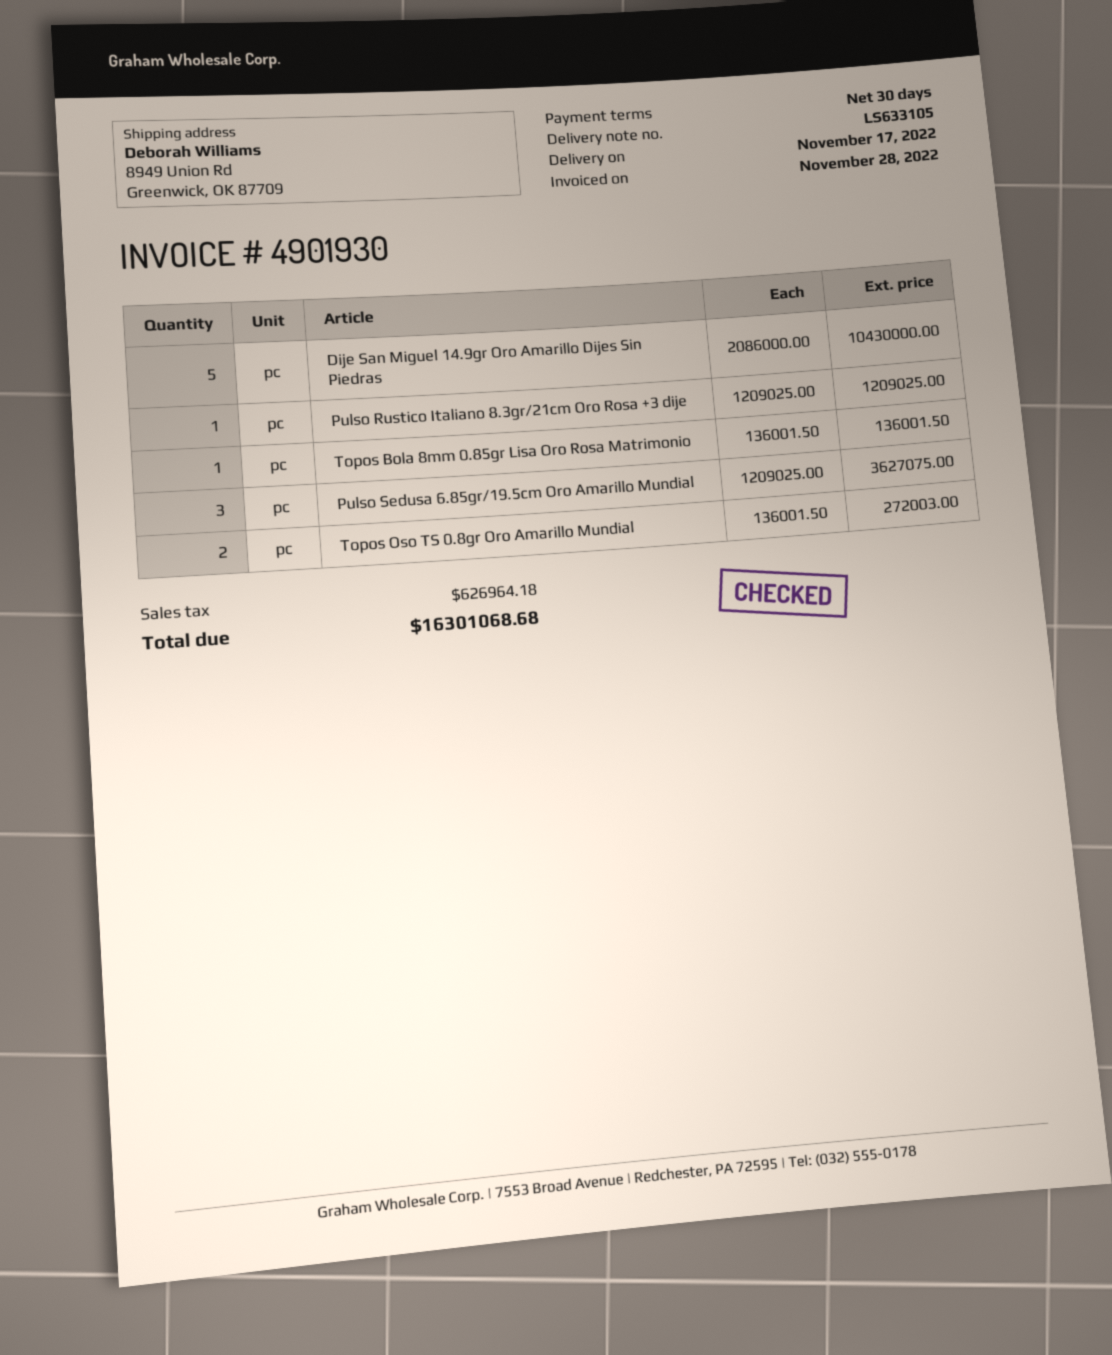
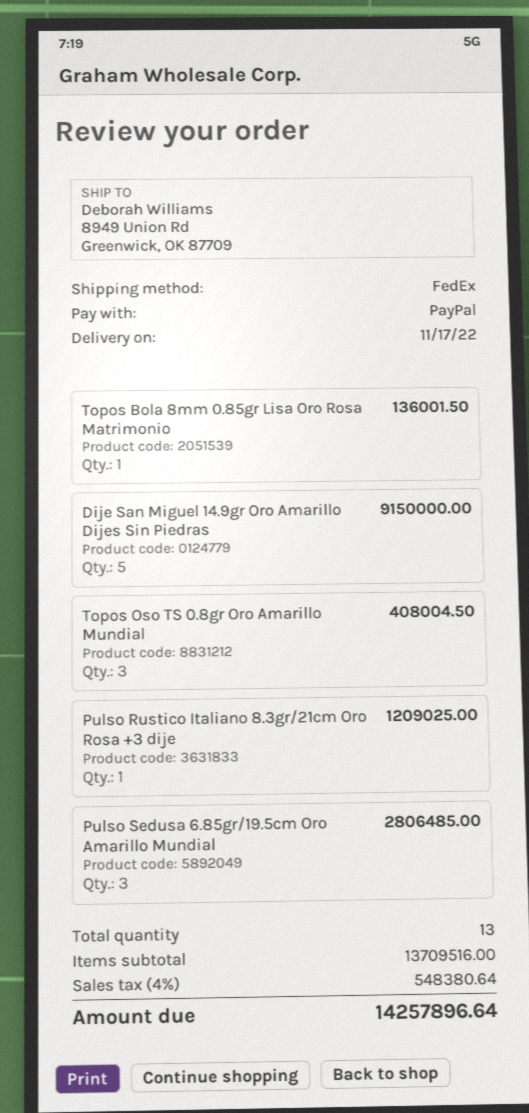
Dije San Miguel 14.9gr Oro Amarillo Dijes Sin Piedras: 5 for 10430000.00 -> 5 for 9150000.00
Pulso Sedusa 6.85gr/19.5cm Oro Amarillo Mundial: 3 for 3627075.00 -> 3 for 2806485.00
Topos Oso TS 0.8gr Oro Amarillo Mundial: 2 for 272003.00 -> 3 for 408004.50
tax: 626964.18 -> 548380.64
total: 16301068.68 -> 14257896.64

